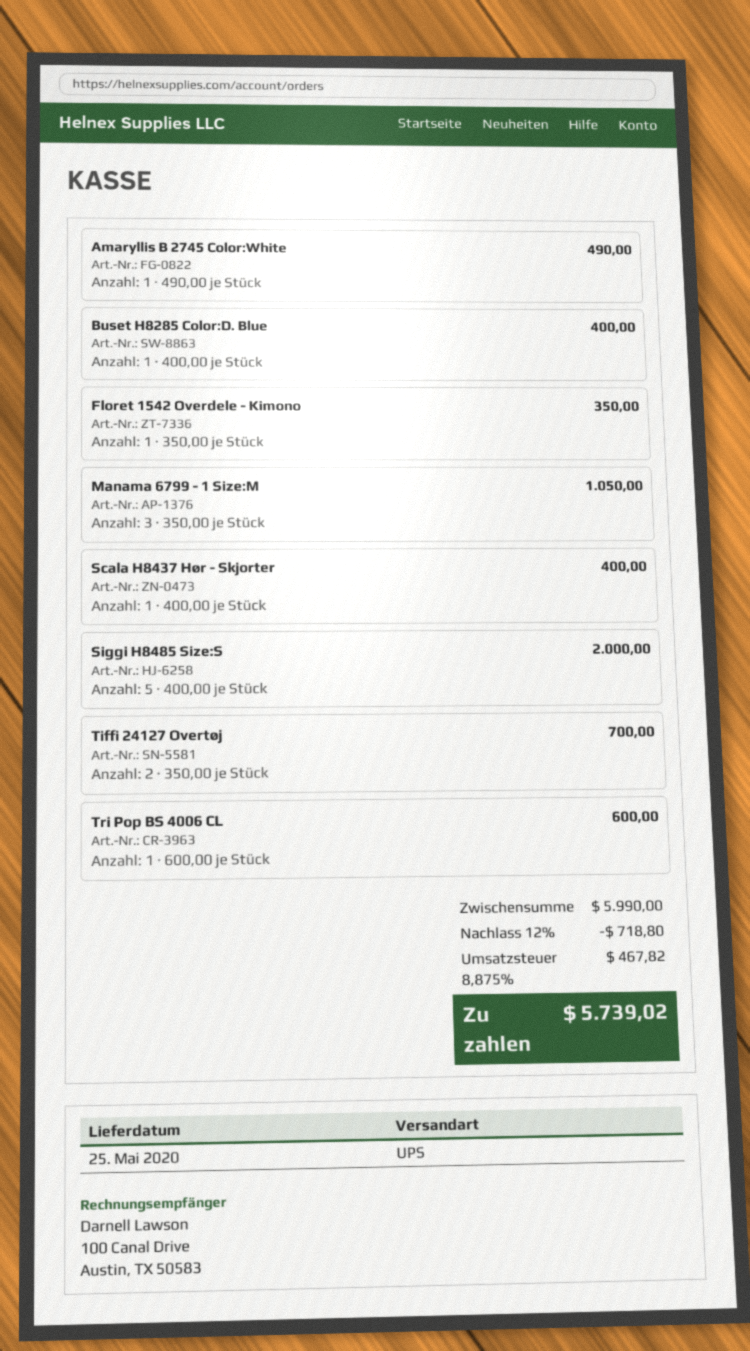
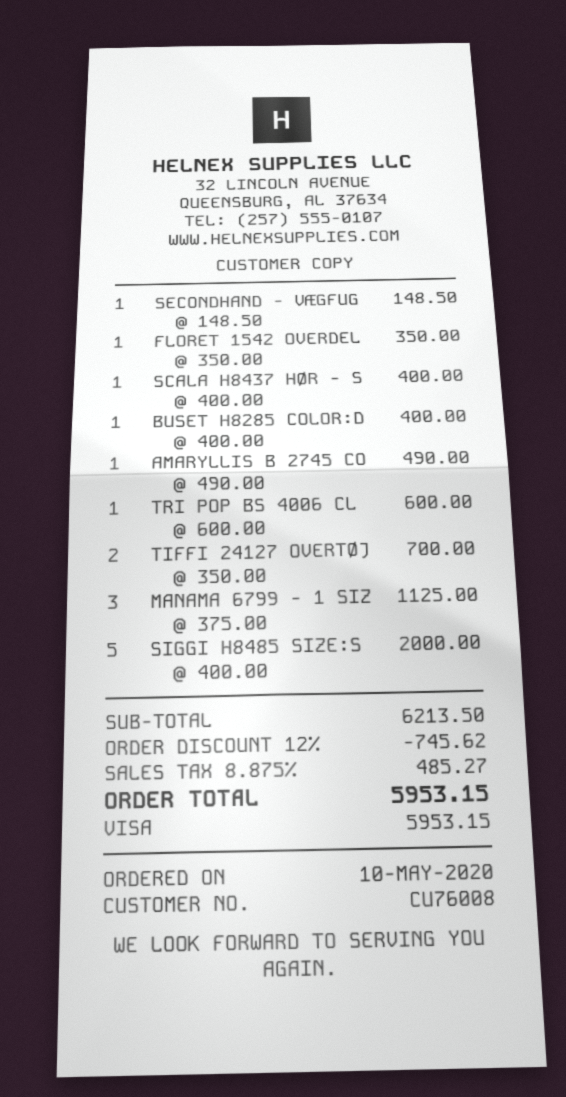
Manama 6799 - 1 Size:M: 3 x 350.00 = 1050.00 -> 3 x 375.00 = 1125.00
SECONDHAND - VÆGFUG: none -> 1 x 148.50 = 148.50
subtotal: 5990.00 -> 6213.50
discount: 12% = 718.80 -> 12% = 745.62
tax: 8.875% = 467.82 -> 8.875% = 485.27
total: 5739.02 -> 5953.15

